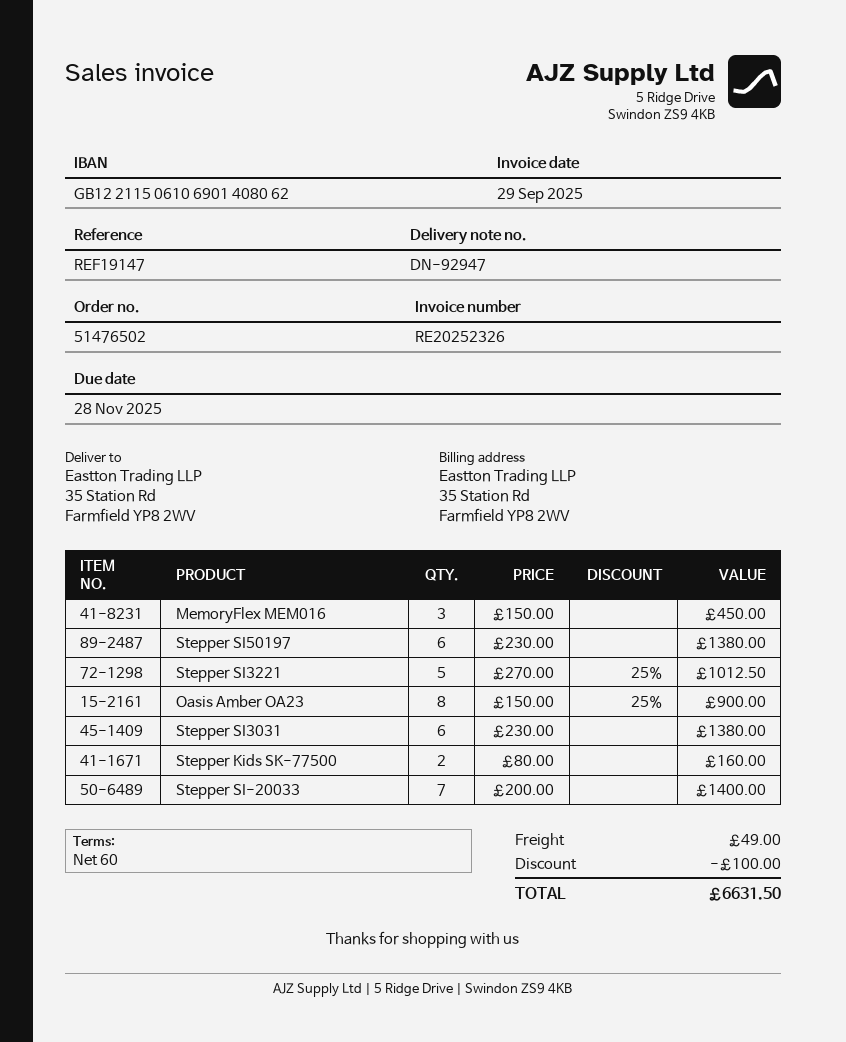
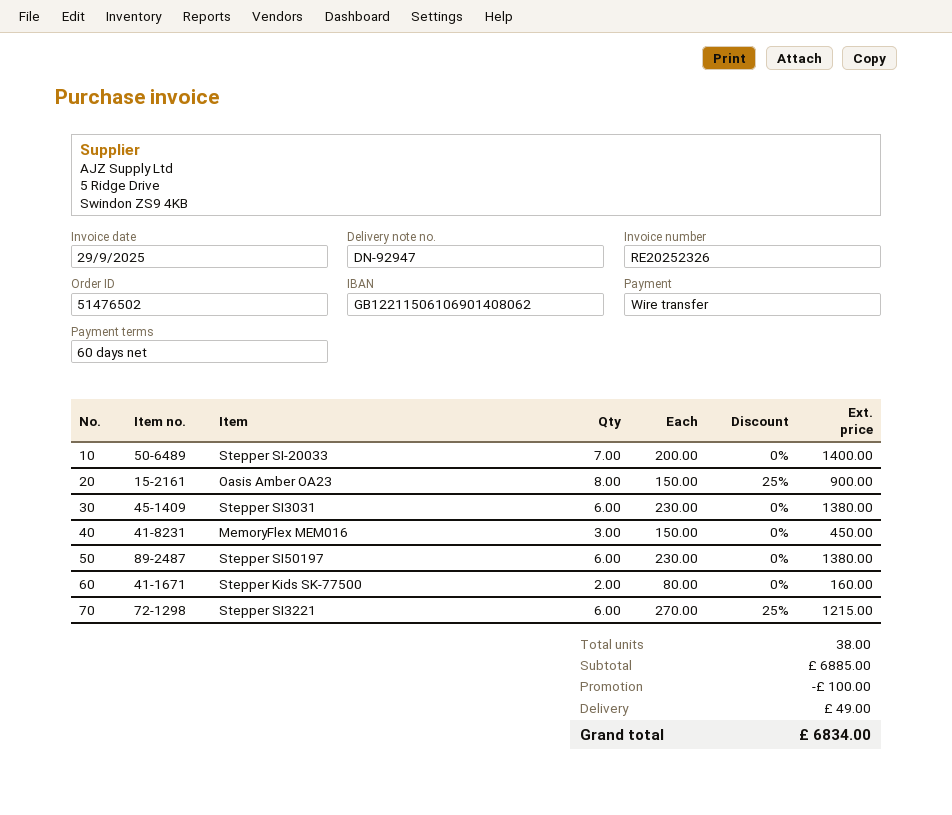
Stepper SI3221: 5 x 270.00 - 25% = 1012.50 -> 6 x 270.00 - 25% = 1215.00
total: 6631.50 -> 6834.00

